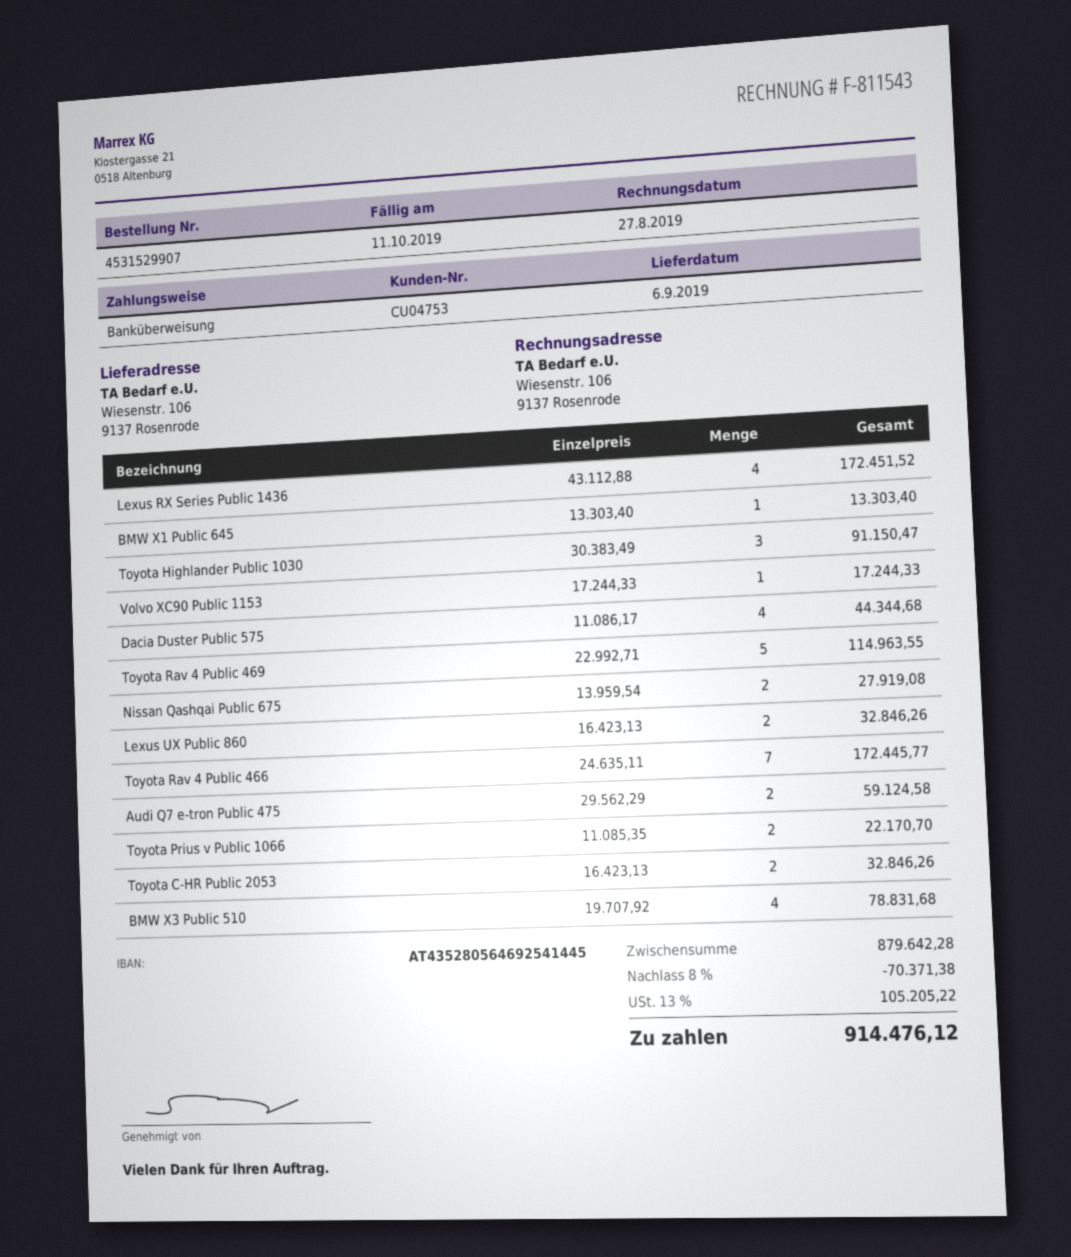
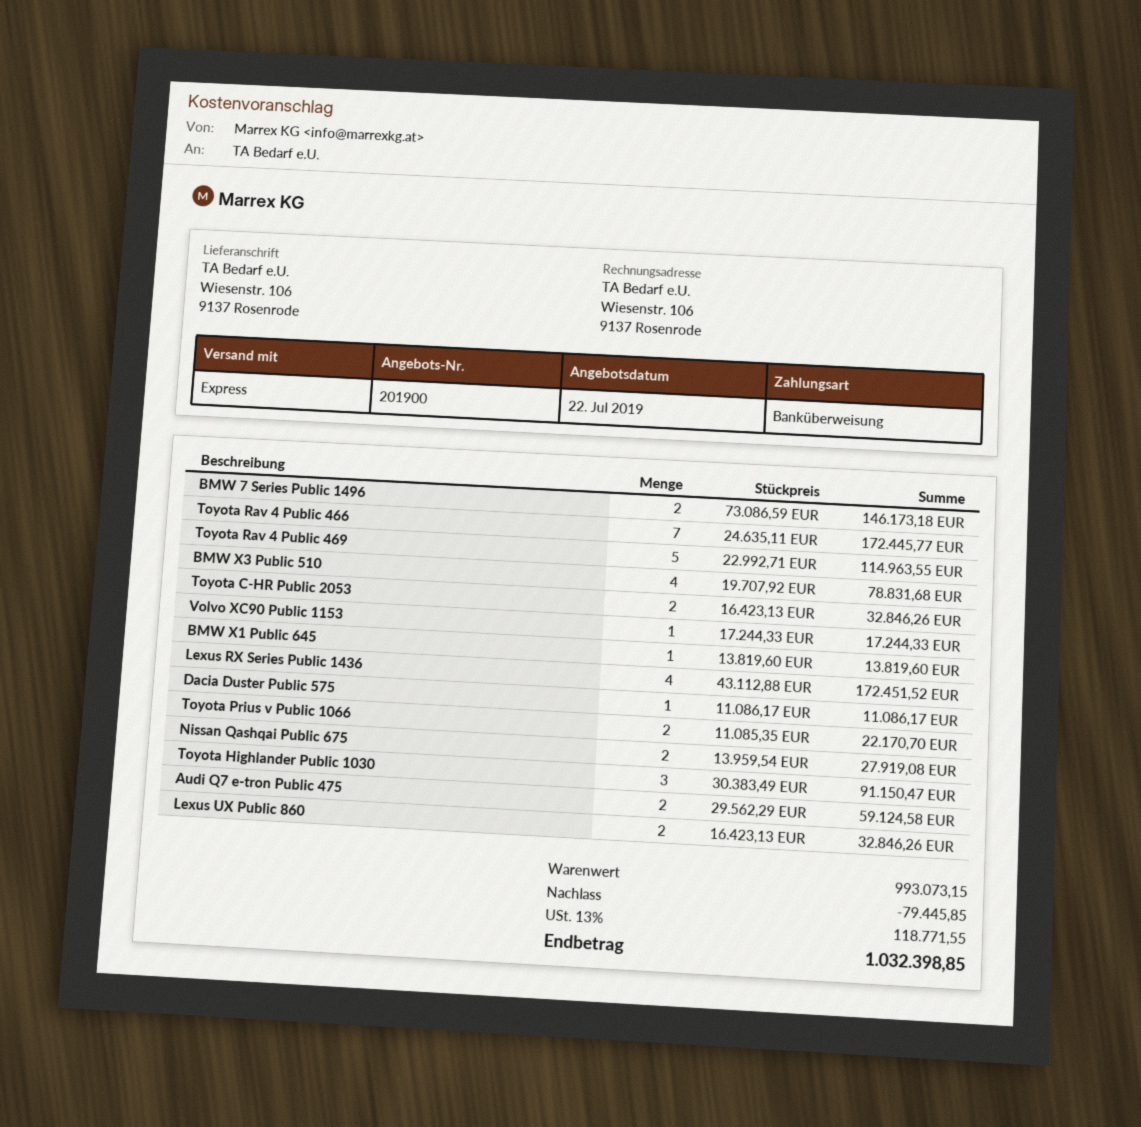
BMW X1 Public 645: 1 x 13303.40 = 13303.40 -> 1 x 13819.60 = 13819.60
Dacia Duster Public 575: 4 x 11086.17 = 44344.68 -> 1 x 11086.17 = 11086.17
BMW 7 Series Public 1496: none -> 2 x 73086.59 = 146173.18
subtotal: 879642.28 -> 993073.15
discount: 70371.38 -> 79445.85
tax: 13% = 105205.22 -> 13% = 118771.55
total: 914476.12 -> 1032398.85

